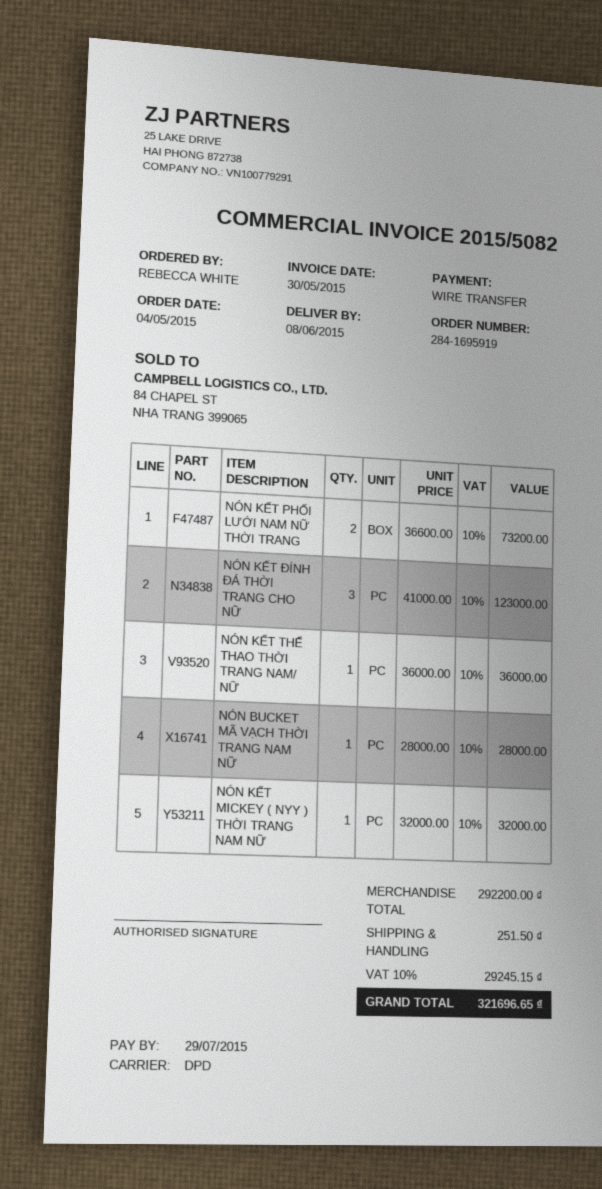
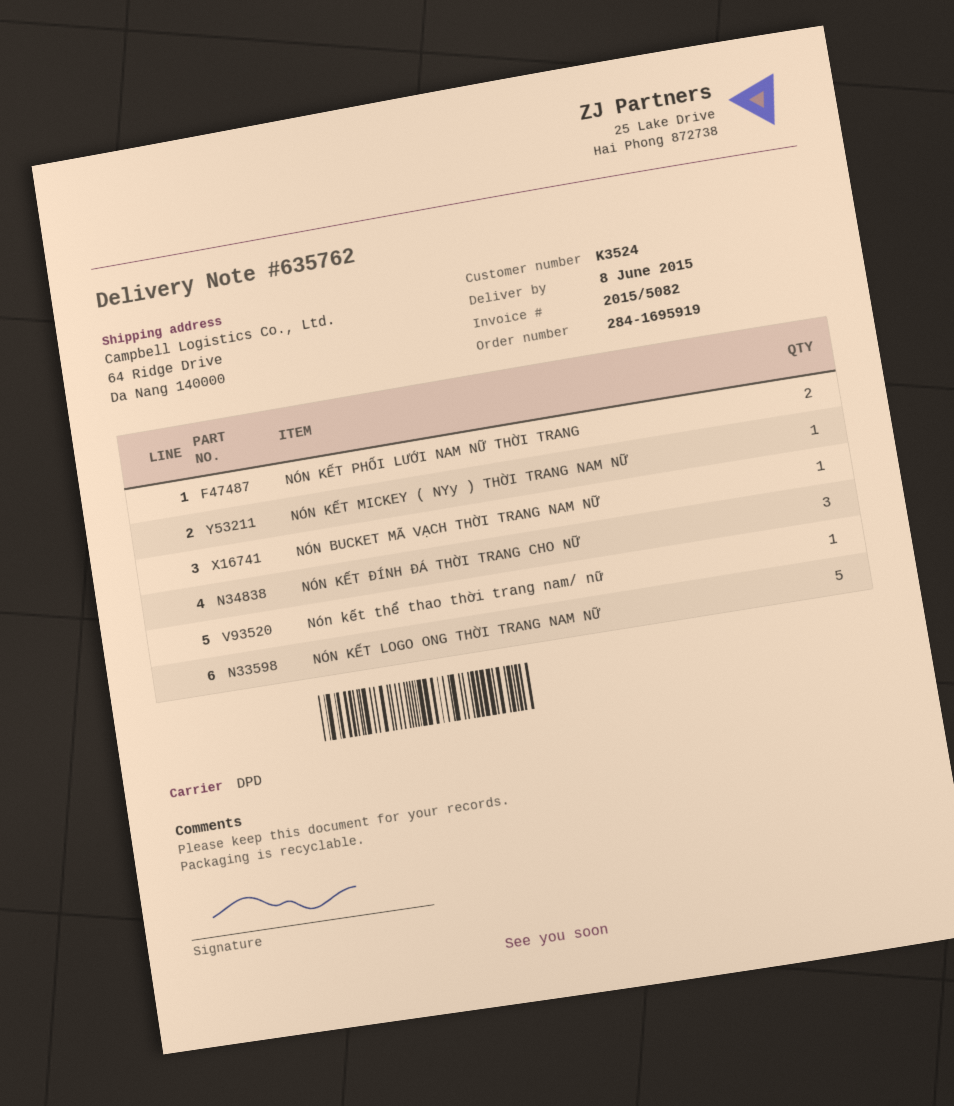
NÓN KẾT LOGO ONG THỜI TRANG NAM NỮ: none -> 5

